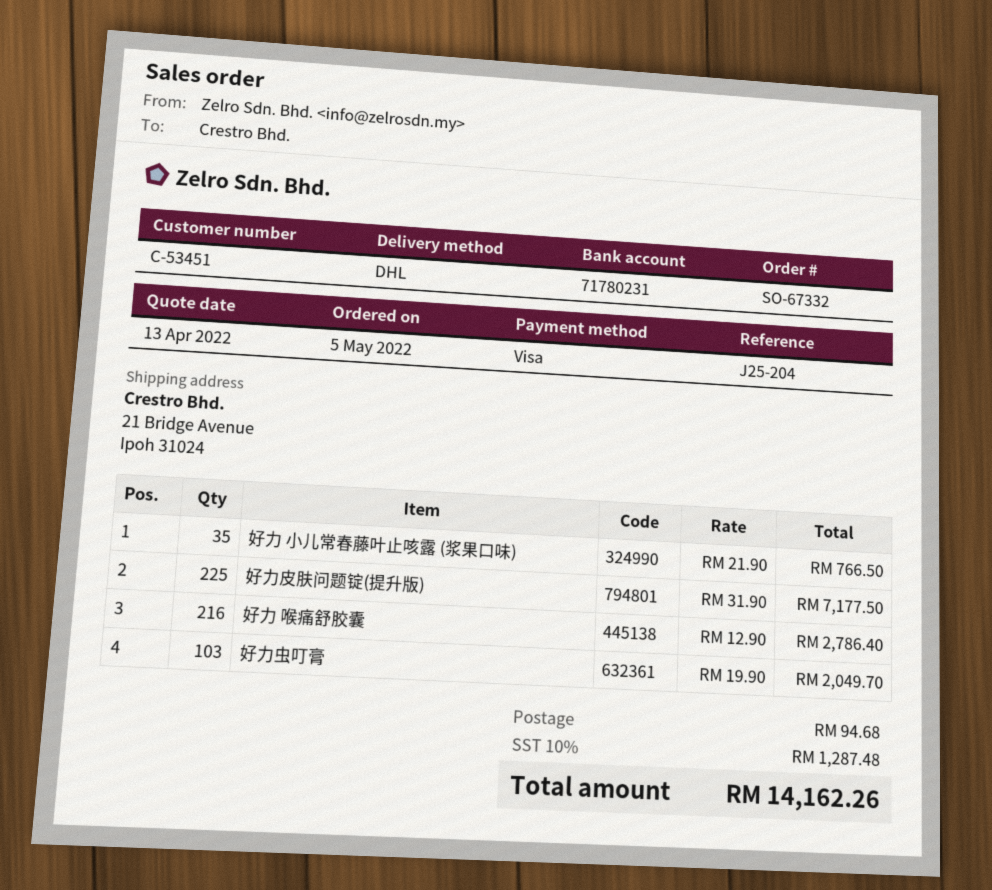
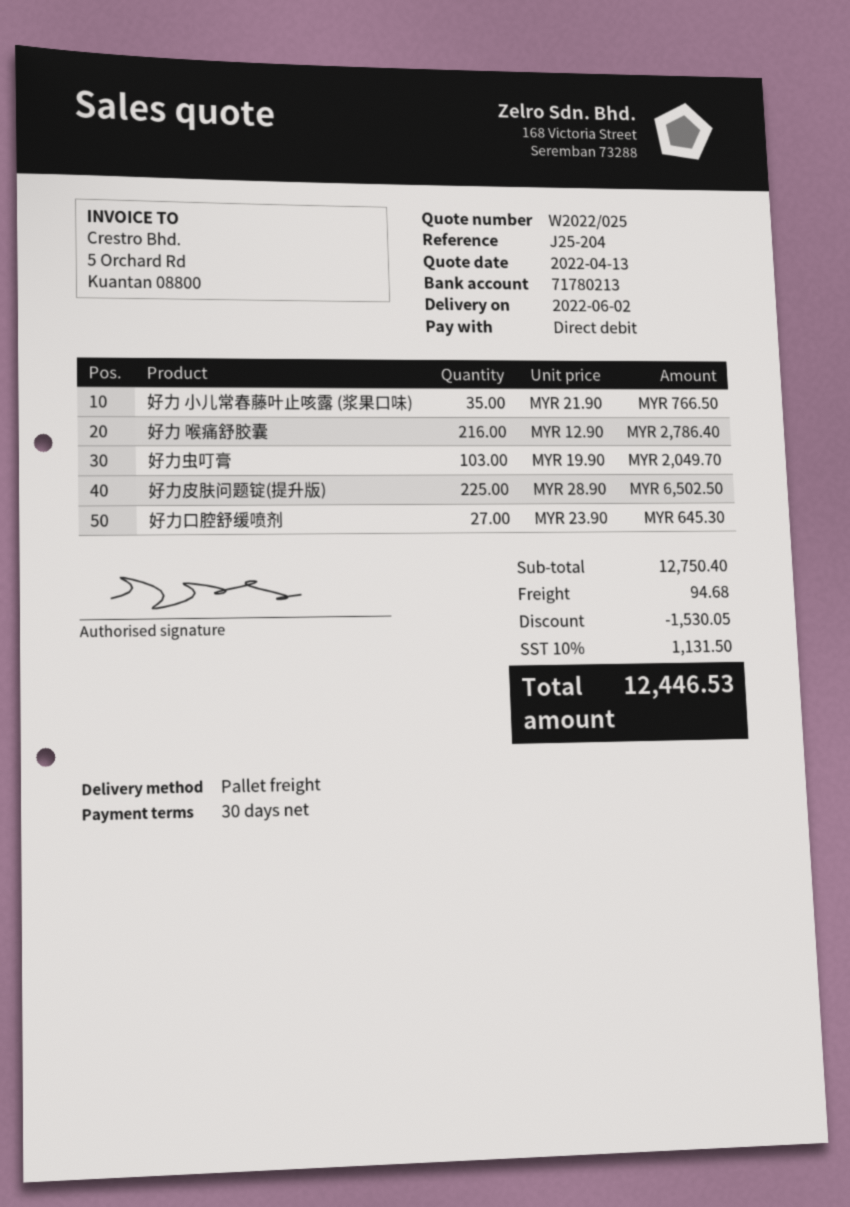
payment method: Visa -> direct debit
bank account: 71780231 -> 71780213
shipping method: DHL -> pallet freight
好力皮肤问题锭(提升版): 225 x 31.90 = 7177.50 -> 225 x 28.90 = 6502.50
好力口腔舒缓喷剂: none -> 27 x 23.90 = 645.30
discount: none -> 1530.05
tax: 10% = 1287.48 -> 10% = 1131.50
total: 14162.26 -> 12446.53

